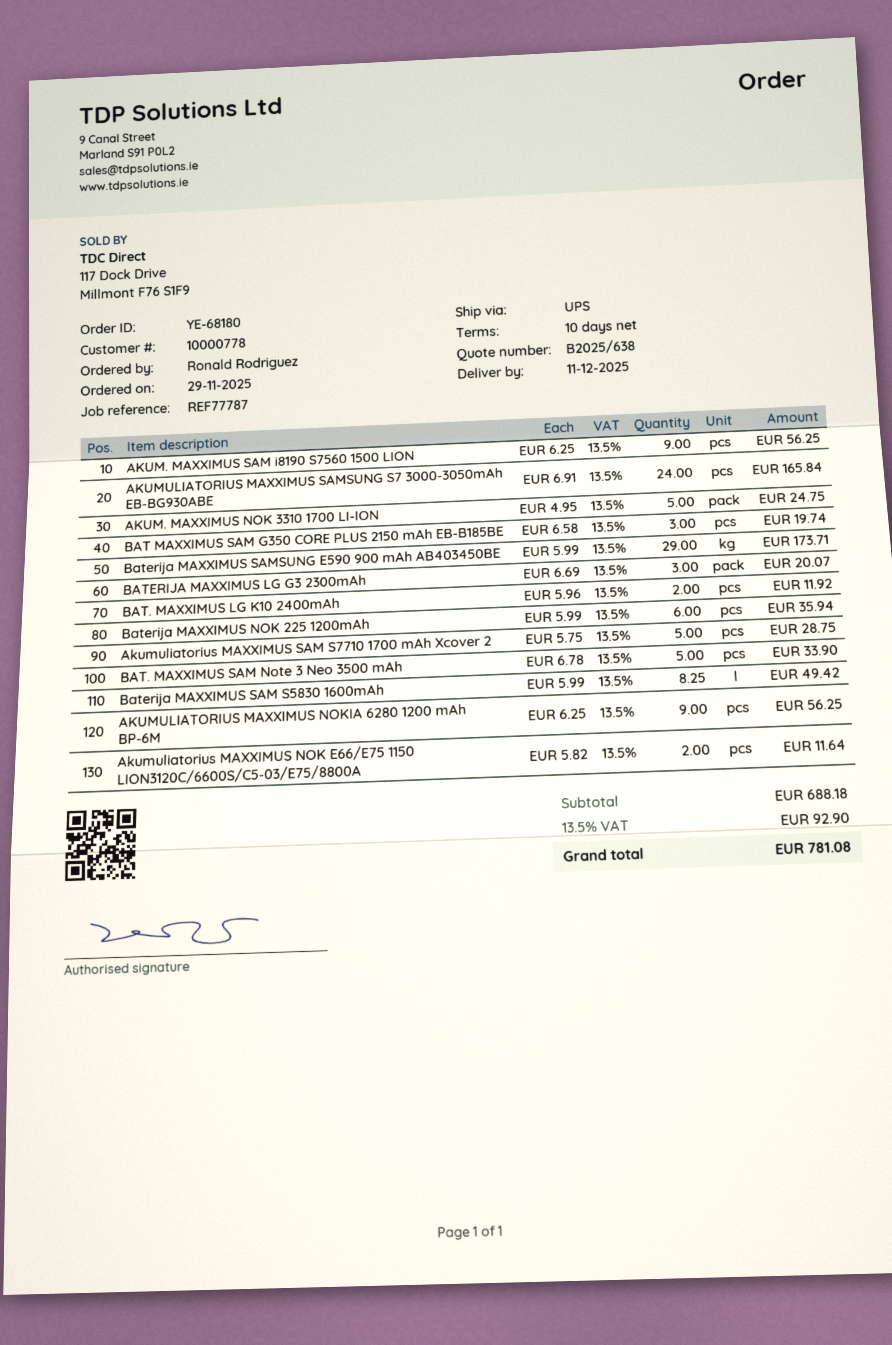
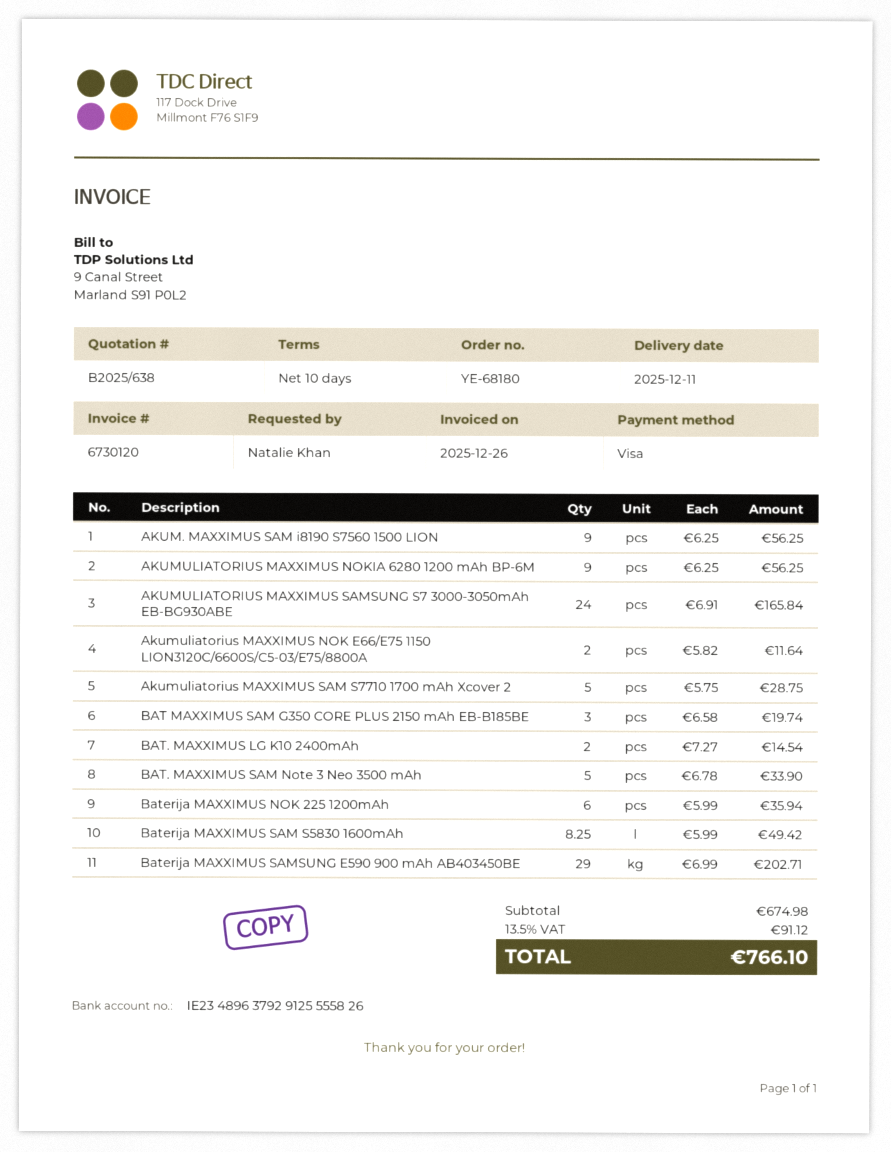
ordered by: Ronald Rodriguez -> Natalie Khan
AKUM. MAXXIMUS NOK 3310 1700 LI-ION: 5 x 4.95 = 24.75 -> none
Baterija MAXXIMUS SAMSUNG E590 900 mAh AB403450BE: 29 x 5.99 = 173.71 -> 29 x 6.99 = 202.71
BATERIJA MAXXIMUS LG G3 2300mAh: 3 x 6.69 = 20.07 -> none
BAT. MAXXIMUS LG K10 2400mAh: 2 x 5.96 = 11.92 -> 2 x 7.27 = 14.54
subtotal: 688.18 -> 674.98
tax: 13.5% = 92.90 -> 13.5% = 91.12
total: 781.08 -> 766.10

